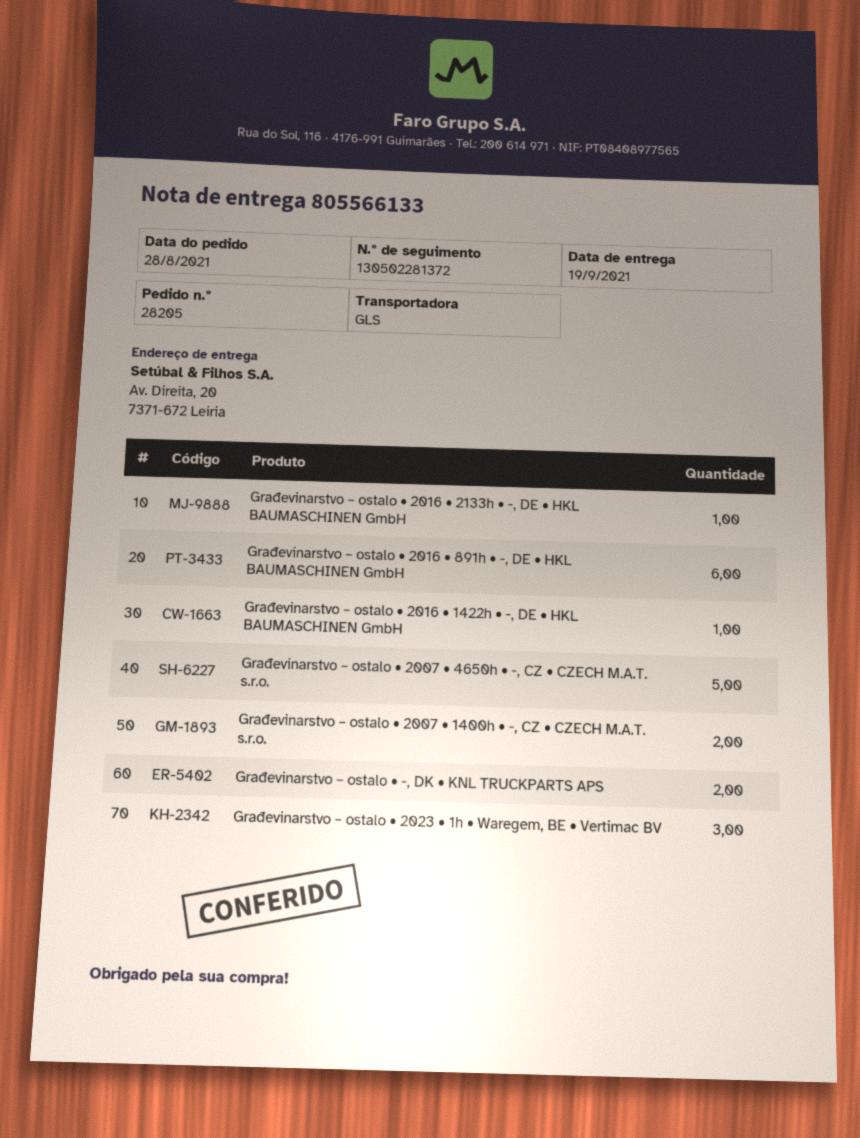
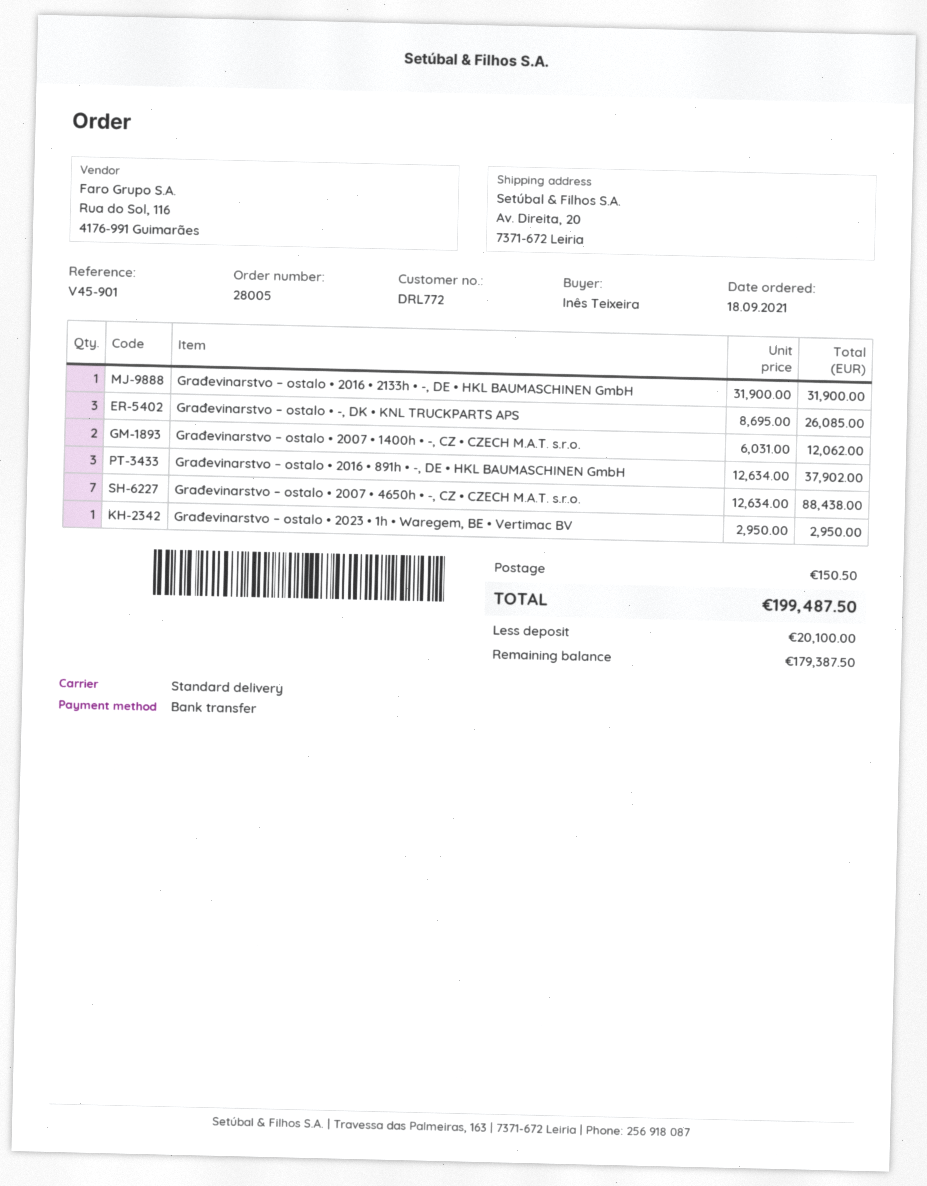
order number: 28205 -> 28005
order date: 2021-08-28 -> 2021-09-18
shipping method: GLS -> standard
Građevinarstvo – ostalo • 2016 • 891h • -, DE • HKL BAUMASCHINEN GmbH: 6 -> 3
Građevinarstvo – ostalo • 2016 • 1422h • -, DE • HKL BAUMASCHINEN GmbH: 1 -> none
Građevinarstvo – ostalo • 2007 • 4650h • -, CZ • CZECH M.A.T. s.r.o.: 5 -> 7
Građevinarstvo – ostalo • -, DK • KNL TRUCKPARTS APS: 2 -> 3
Građevinarstvo – ostalo • 2023 • 1h • Waregem, BE • Vertimac BV: 3 -> 1

